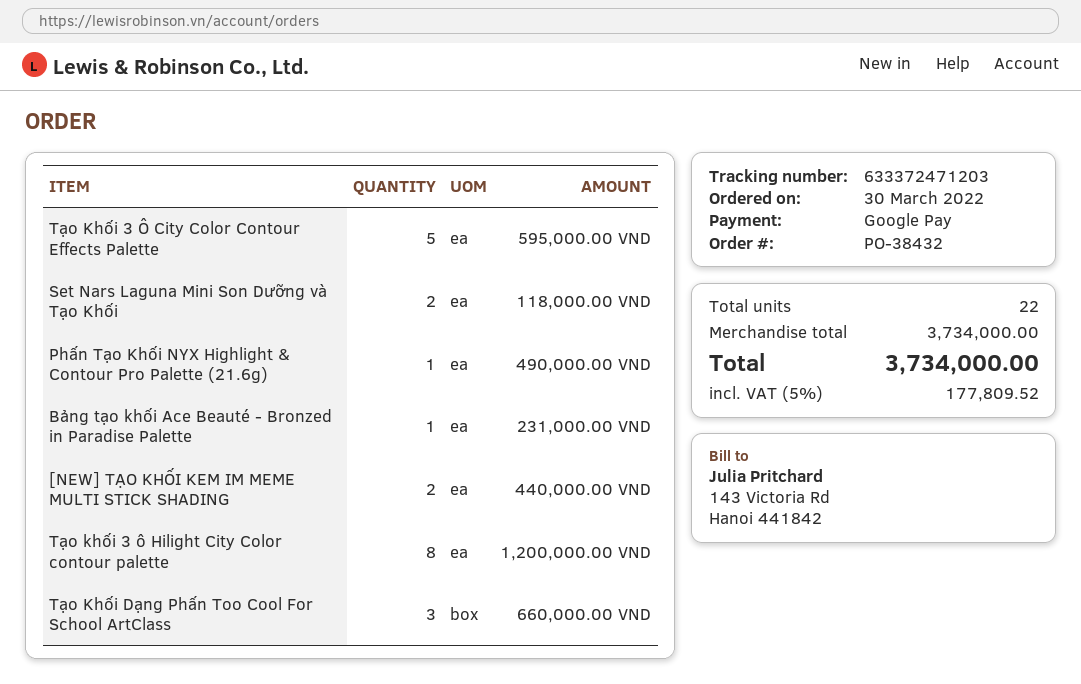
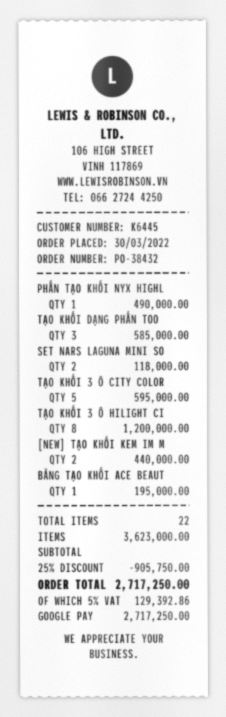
Bảng tạo khối Ace Beauté - Bronzed in Paradise Palette: 1 for 231000.00 -> 1 for 195000.00
Tạo Khối Dạng Phấn Too Cool For School ArtClass: 3 for 660000.00 -> 3 for 585000.00
subtotal: 3734000.00 -> 3623000.00
discount: none -> 25% = 905750.00
tax: 5% = 177809.52 -> 5% = 129392.86
total: 3734000.00 -> 2717250.00

